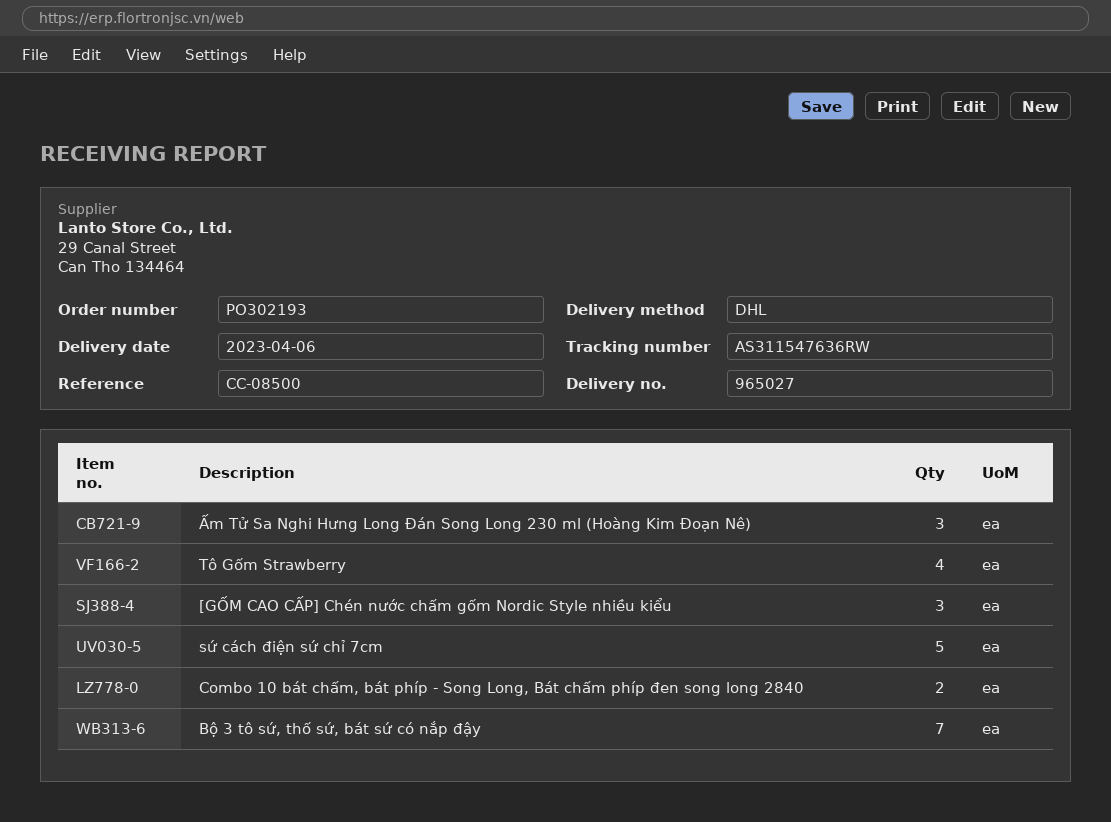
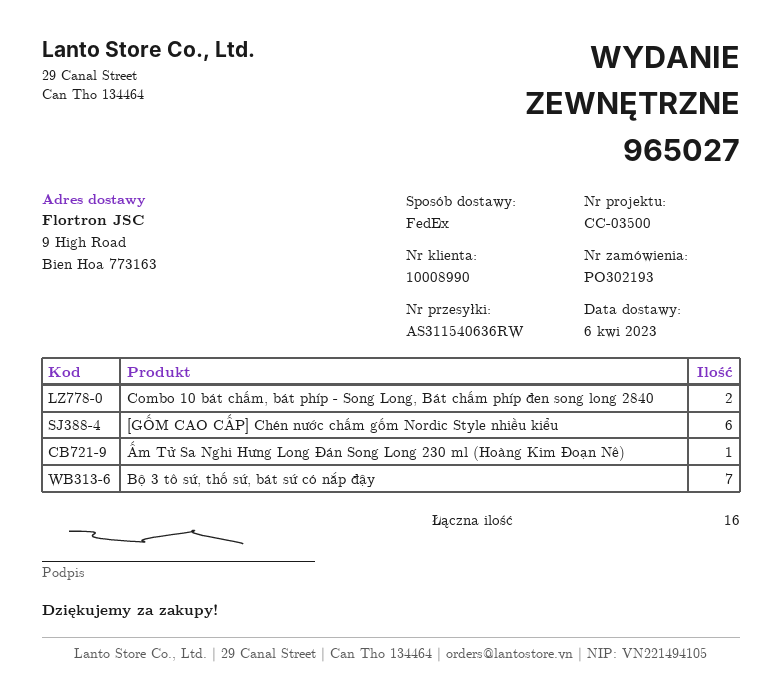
reference: CC-08500 -> CC-03500
shipping method: DHL -> FedEx
tracking number: AS311547636RW -> AS311540636RW
Ấm Tử Sa Nghi Hưng Long Đán Song Long 230 ml (Hoàng Kim Đoạn Nê): 3 -> 1
Tô Gốm Strawberry: 4 -> none
[GỐM CAO CẤP] Chén nước chấm gốm Nordic Style nhiều kiểu: 3 -> 6
sứ cách điện sứ chỉ 7cm: 5 -> none

